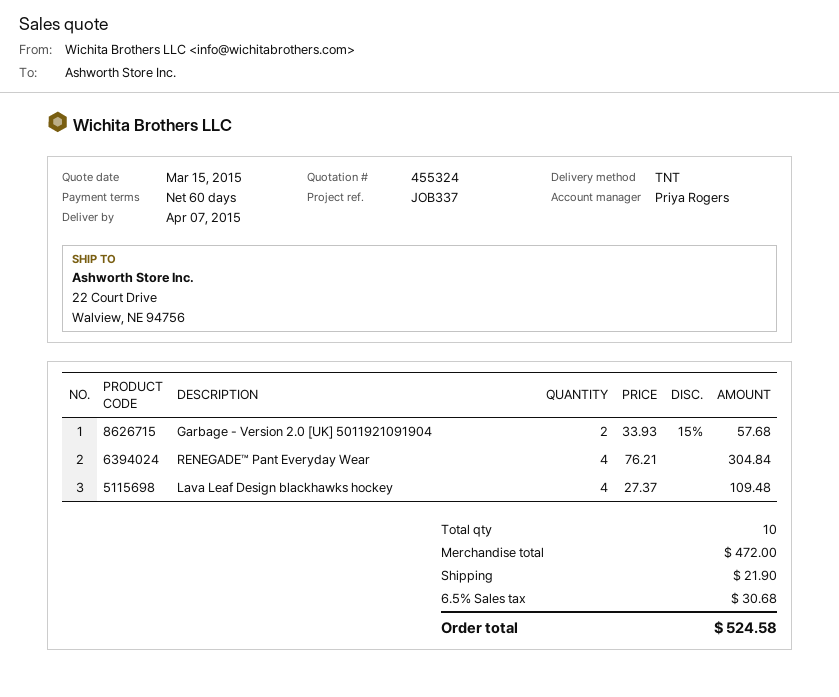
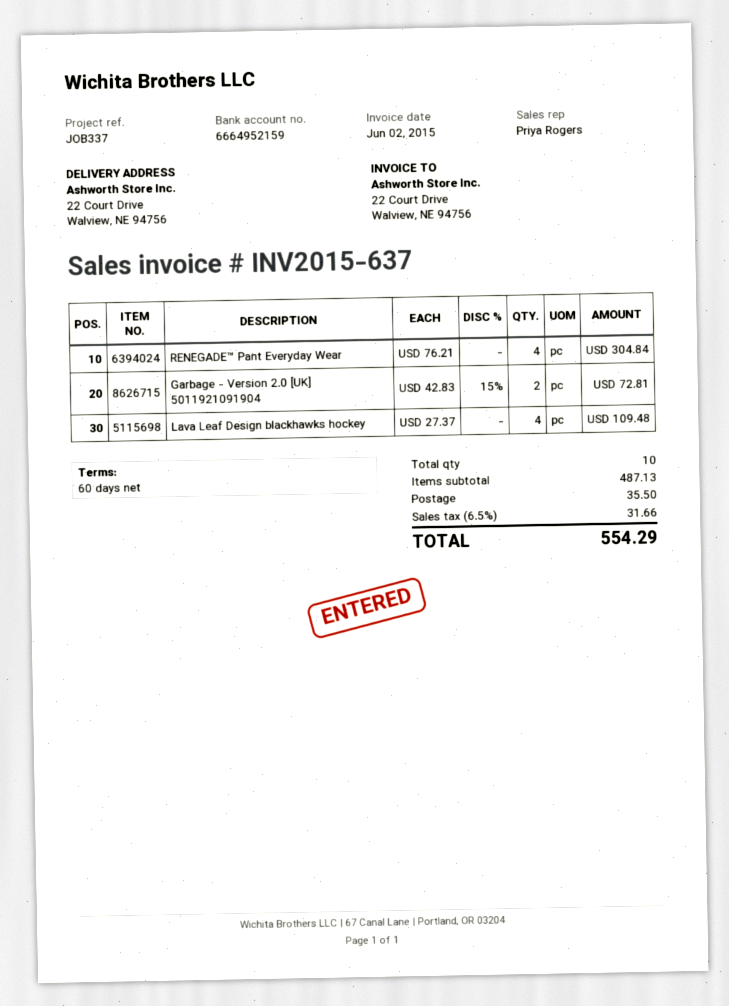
Garbage - Version 2.0 [UK] 5011921091904: 2 x 33.93 - 15% = 57.68 -> 2 x 42.83 - 15% = 72.81
subtotal: 472.00 -> 487.13
shipping: 21.90 -> 35.50
tax: 6.5% = 30.68 -> 6.5% = 31.66
total: 524.58 -> 554.29

